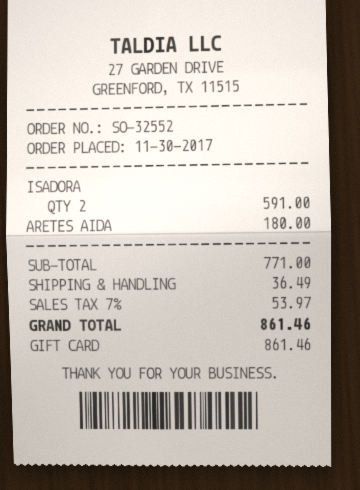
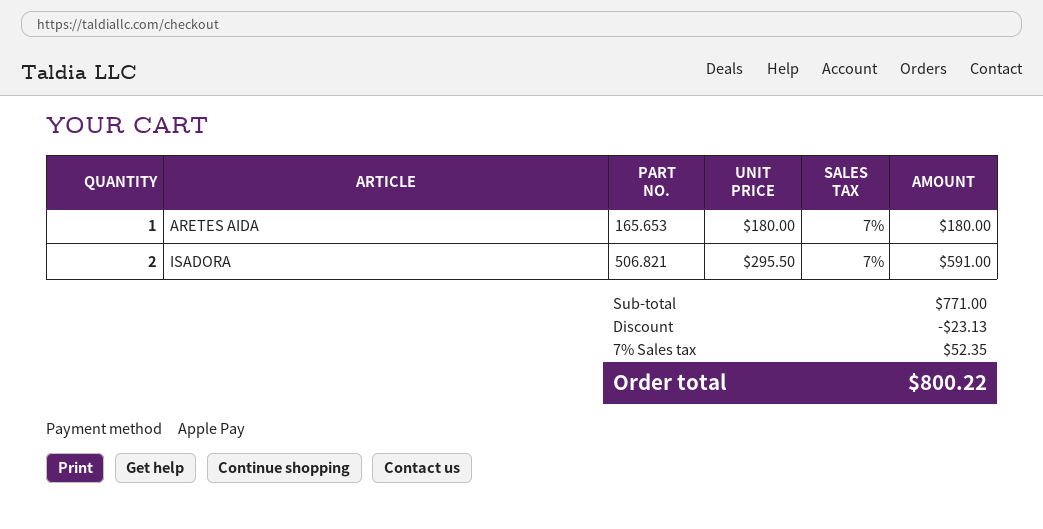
payment method: gift card -> Apple Pay
discount: none -> 23.13
shipping: 36.49 -> none
tax: 7% = 53.97 -> 7% = 52.35
total: 861.46 -> 800.22

